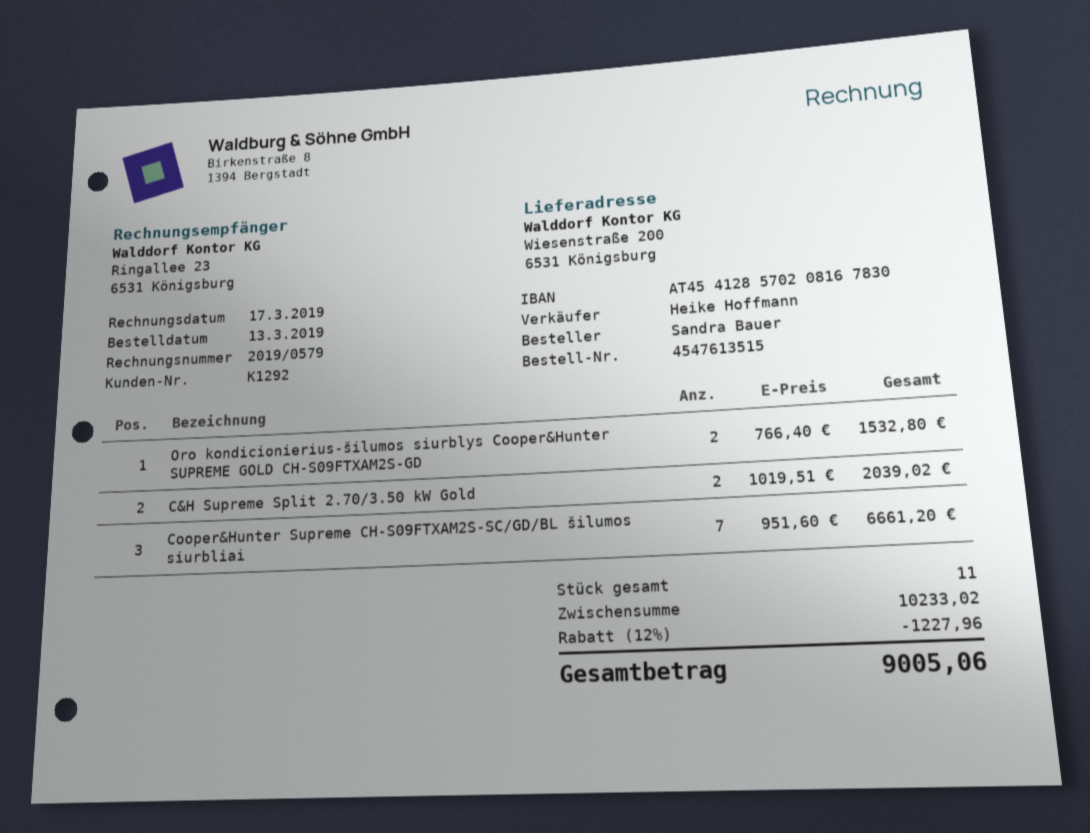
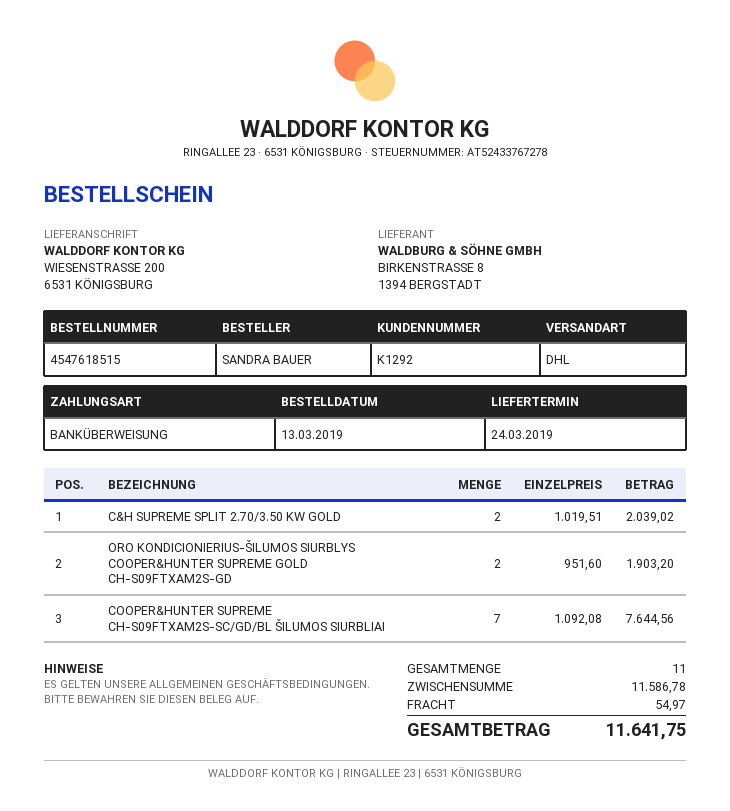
order number: 4547613515 -> 4547618515
Oro kondicionierius-šilumos siurblys Cooper&Hunter SUPREME GOLD CH-S09FTXAM2S-GD: 2 x 766.40 = 1532.80 -> 2 x 951.60 = 1903.20
Cooper&Hunter Supreme CH-S09FTXAM2S-SC/GD/BL šilumos siurbliai: 7 x 951.60 = 6661.20 -> 7 x 1092.08 = 7644.56
subtotal: 10233.02 -> 11586.78
discount: 12% = 1227.96 -> none
shipping: none -> 54.97
total: 9005.06 -> 11641.75

